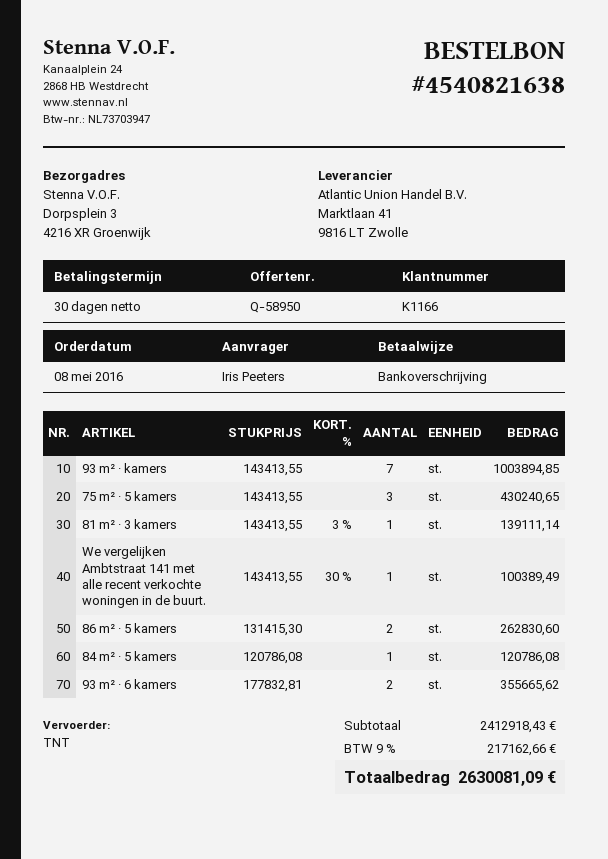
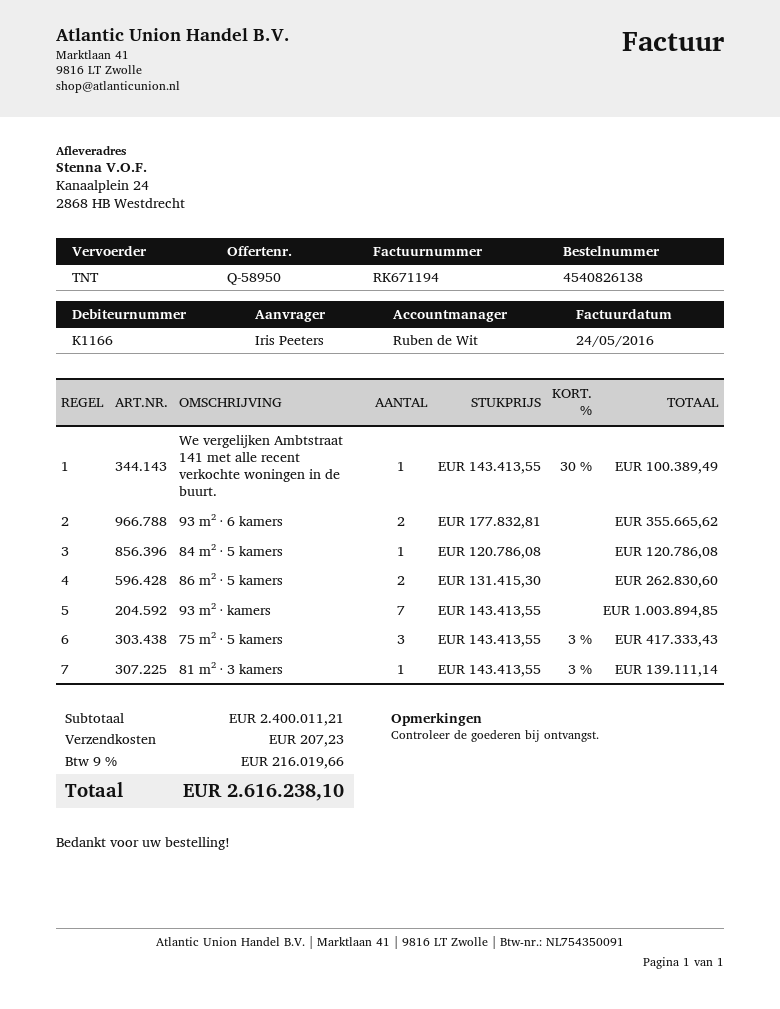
order number: 4540821638 -> 4540826138
ship to: Dorpsplein 3, 4216 XR Groenwijk -> Kanaalplein 24, 2868 HB Westdrecht
75 m² · 5 kamers: 3 x 143413.55 = 430240.65 -> 3 x 143413.55 - 3% = 417333.43
subtotal: 2412918.43 -> 2400011.21
shipping: none -> 207.23
tax: 9% = 217162.66 -> 9% = 216019.66
total: 2630081.09 -> 2616238.10

